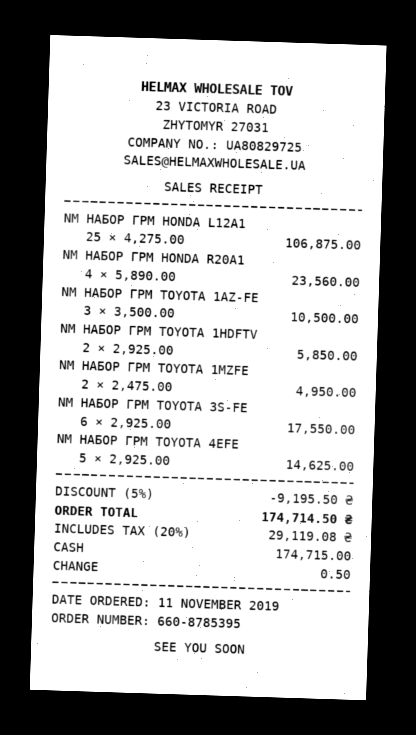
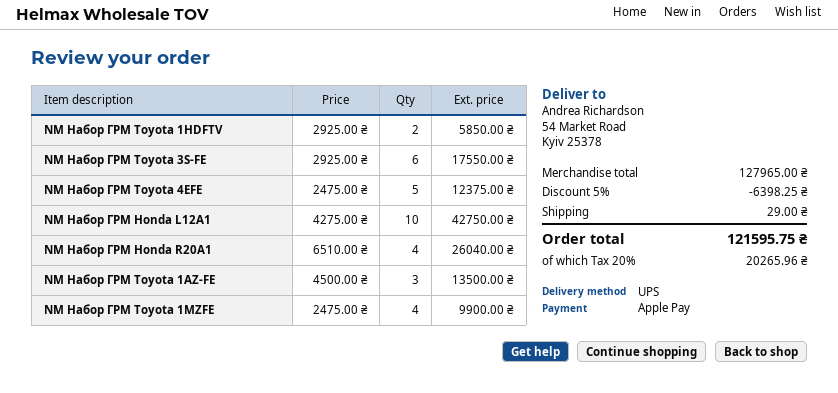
payment method: cash -> Apple Pay
NM НАБОР ГРМ HONDA L12A1: 25 x 4275.00 = 106875.00 -> 10 x 4275.00 = 42750.00
NM НАБОР ГРМ HONDA R20A1: 4 x 5890.00 = 23560.00 -> 4 x 6510.00 = 26040.00
NM НАБОР ГРМ TOYOTA 1AZ-FE: 3 x 3500.00 = 10500.00 -> 3 x 4500.00 = 13500.00
NM НАБОР ГРМ TOYOTA 1MZFE: 2 x 2475.00 = 4950.00 -> 4 x 2475.00 = 9900.00
NM НАБОР ГРМ TOYOTA 4EFE: 5 x 2925.00 = 14625.00 -> 5 x 2475.00 = 12375.00
discount: 5% = 9195.50 -> 5% = 6398.25
shipping: none -> 29.00
tax: 20% = 29119.08 -> 20% = 20265.96
total: 174714.50 -> 121595.75

